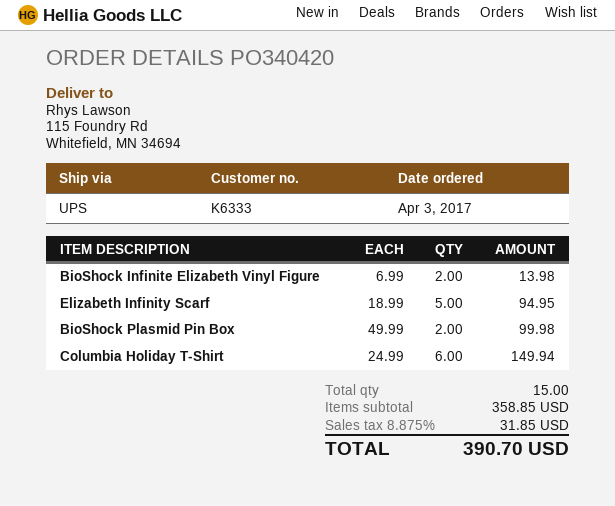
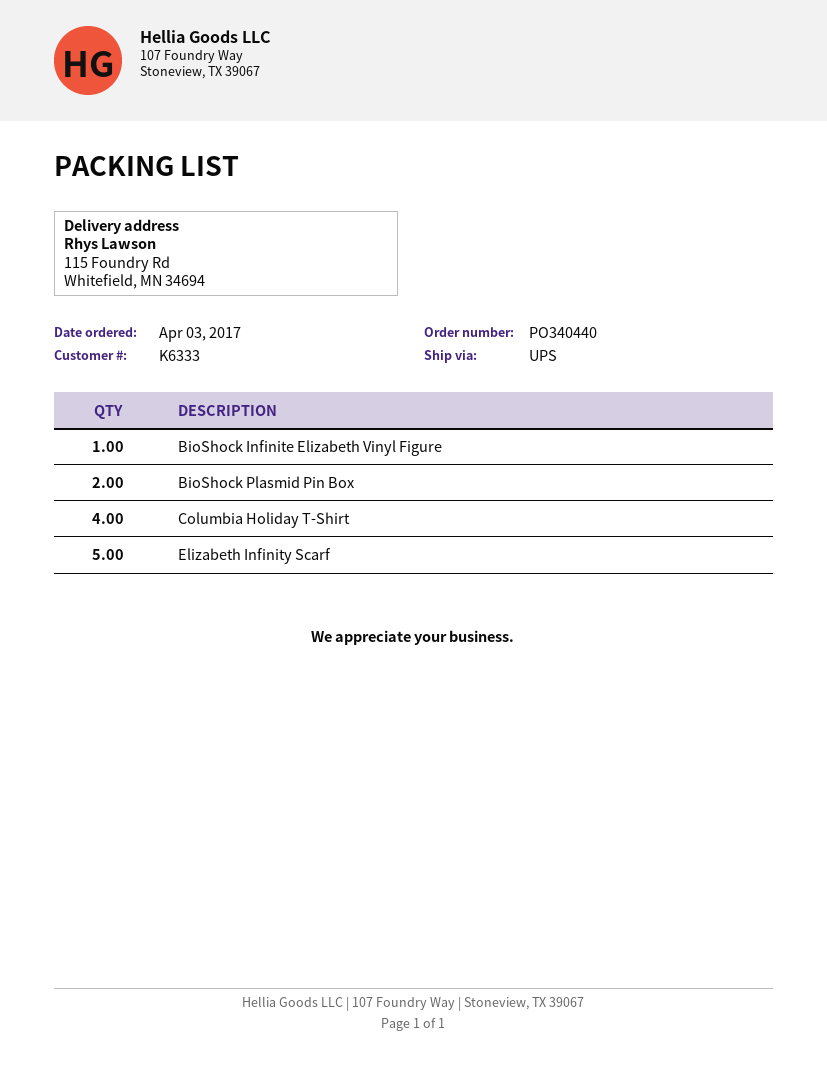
order number: PO340420 -> PO340440
BioShock Infinite Elizabeth Vinyl Figure: 2 -> 1
Columbia Holiday T-Shirt: 6 -> 4

